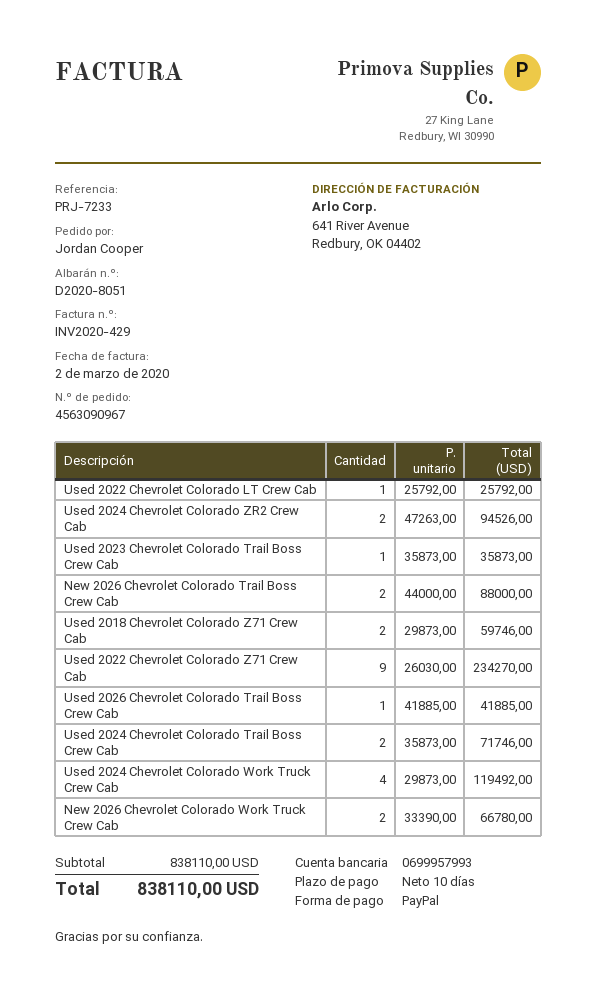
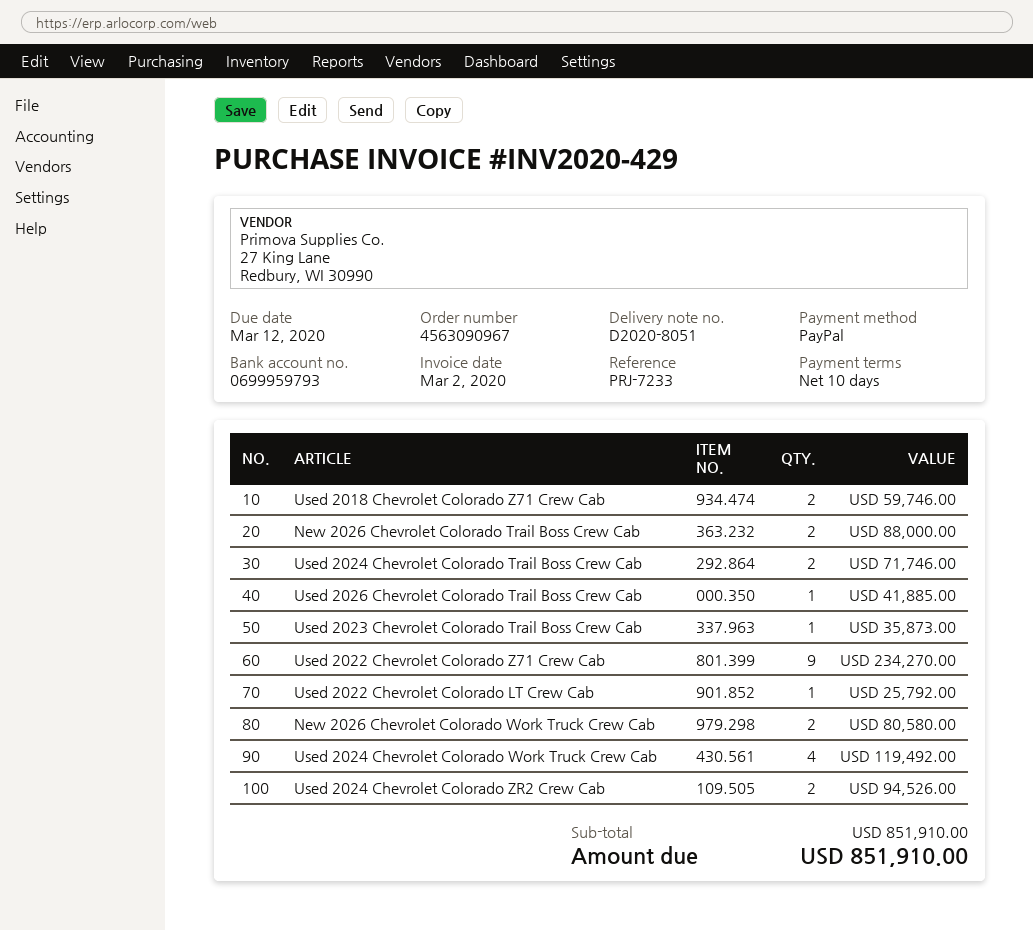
bank account: 0699957993 -> 0699959793
New 2026 Chevrolet Colorado Work Truck Crew Cab: 2 for 66780.00 -> 2 for 80580.00
subtotal: 838110.00 -> 851910.00
total: 838110.00 -> 851910.00

